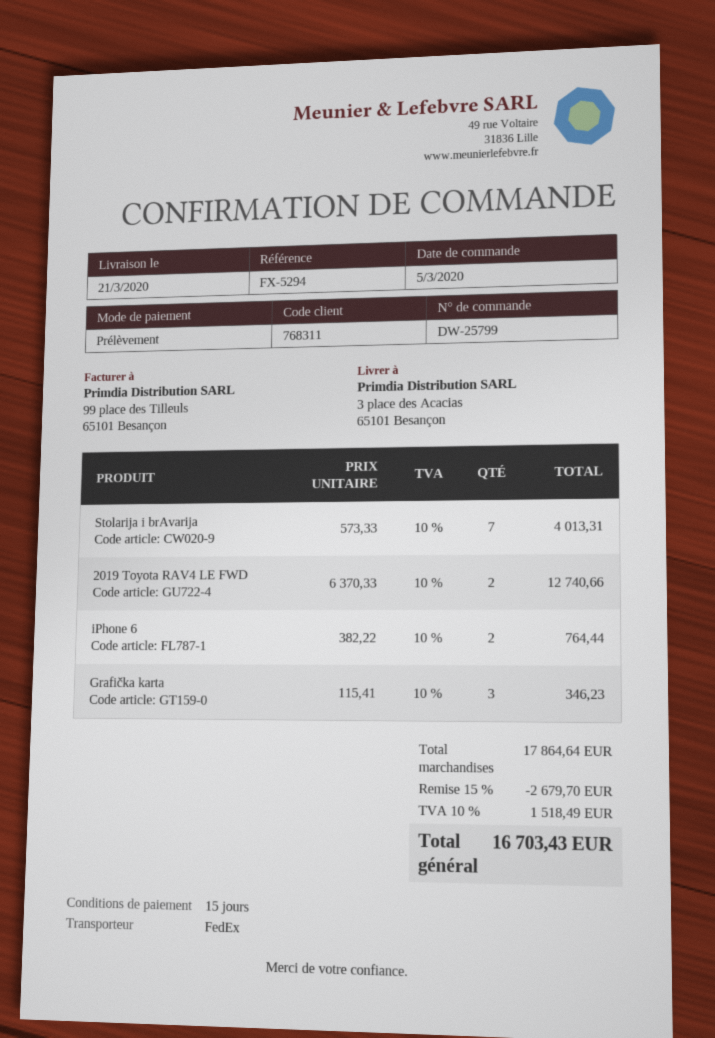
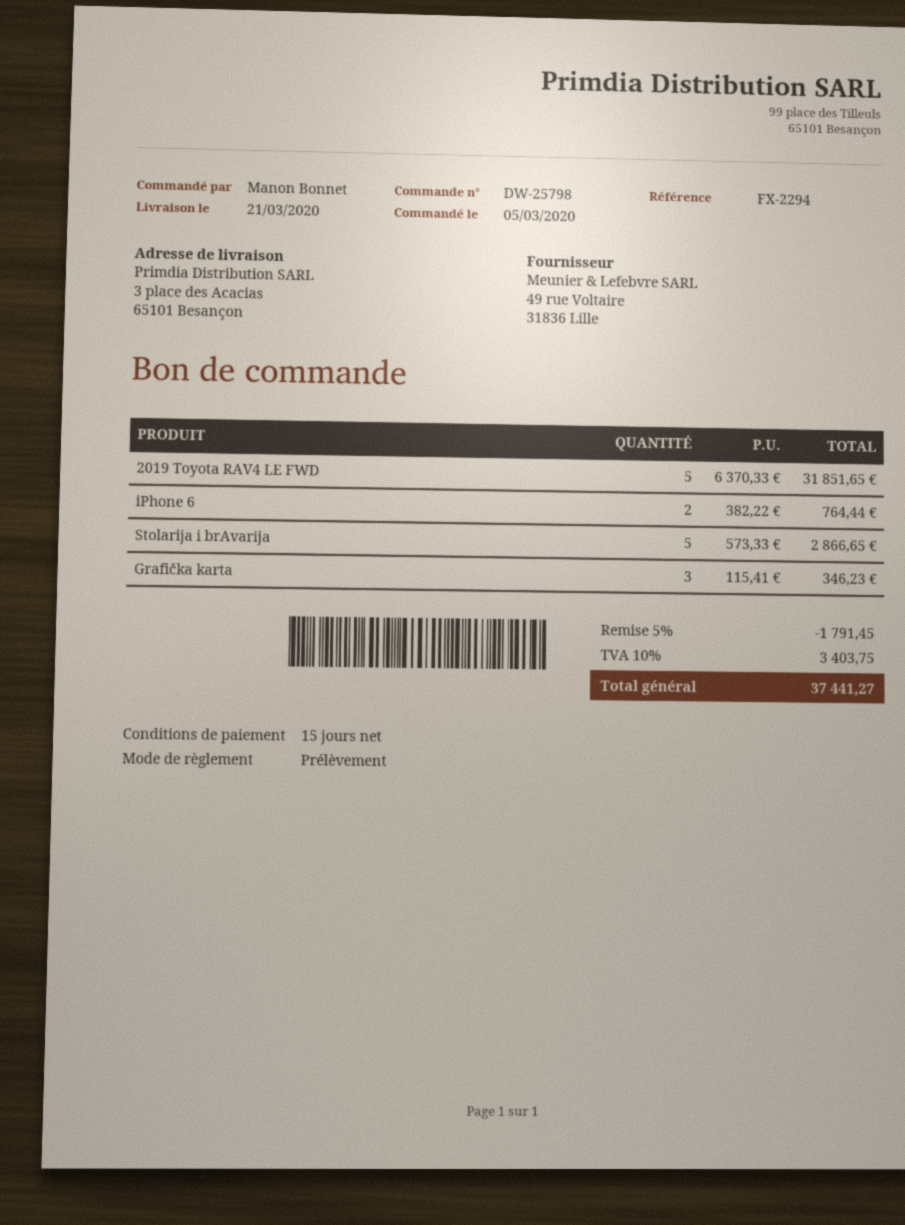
order number: DW-25799 -> DW-25798
reference: FX-5294 -> FX-2294
Stolarija i brAvarija: 7 x 573.33 = 4013.31 -> 5 x 573.33 = 2866.65
2019 Toyota RAV4 LE FWD: 2 x 6370.33 = 12740.66 -> 5 x 6370.33 = 31851.65
discount: 15% = 2679.70 -> 5% = 1791.45
tax: 10% = 1518.49 -> 10% = 3403.75
total: 16703.43 -> 37441.27

